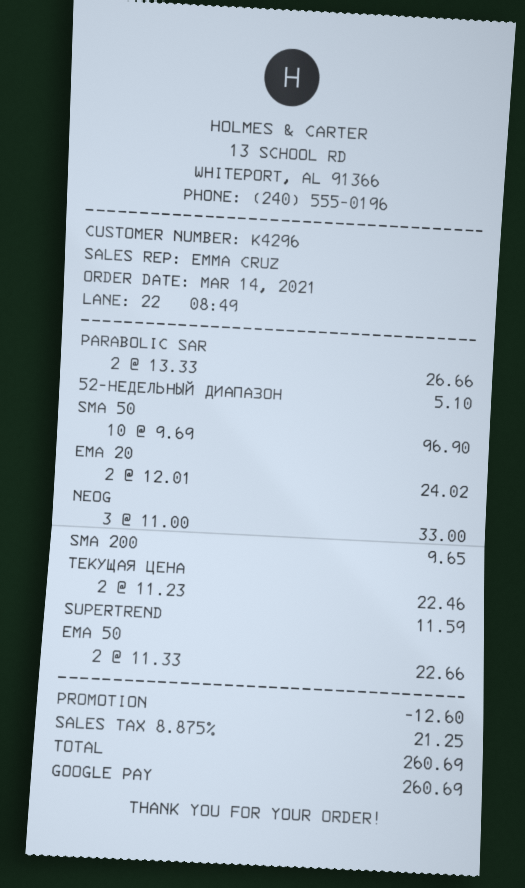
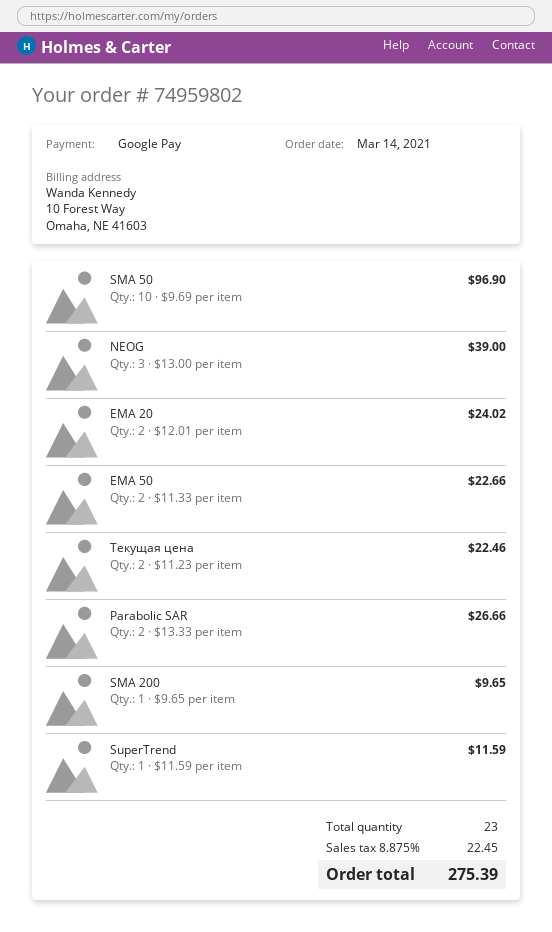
52-НЕДЕЛЬНЫЙ ДИАПАЗОН: 1 x 5.10 = 5.10 -> none
NEOG: 3 x 11.00 = 33.00 -> 3 x 13.00 = 39.00
discount: 12.60 -> none
tax: 8.875% = 21.25 -> 8.875% = 22.45
total: 260.69 -> 275.39

